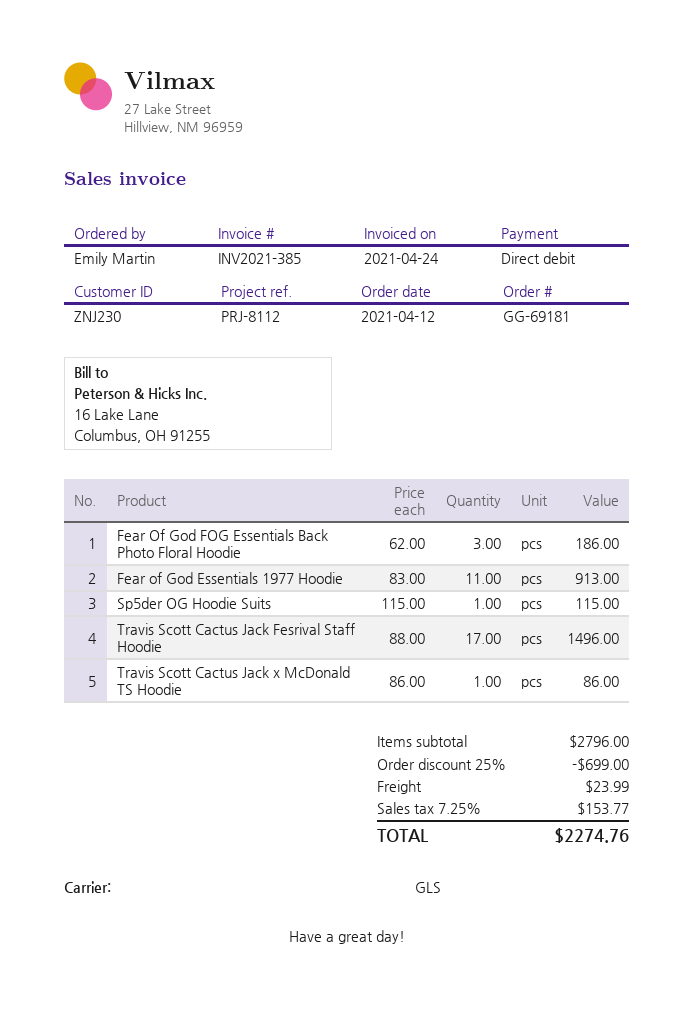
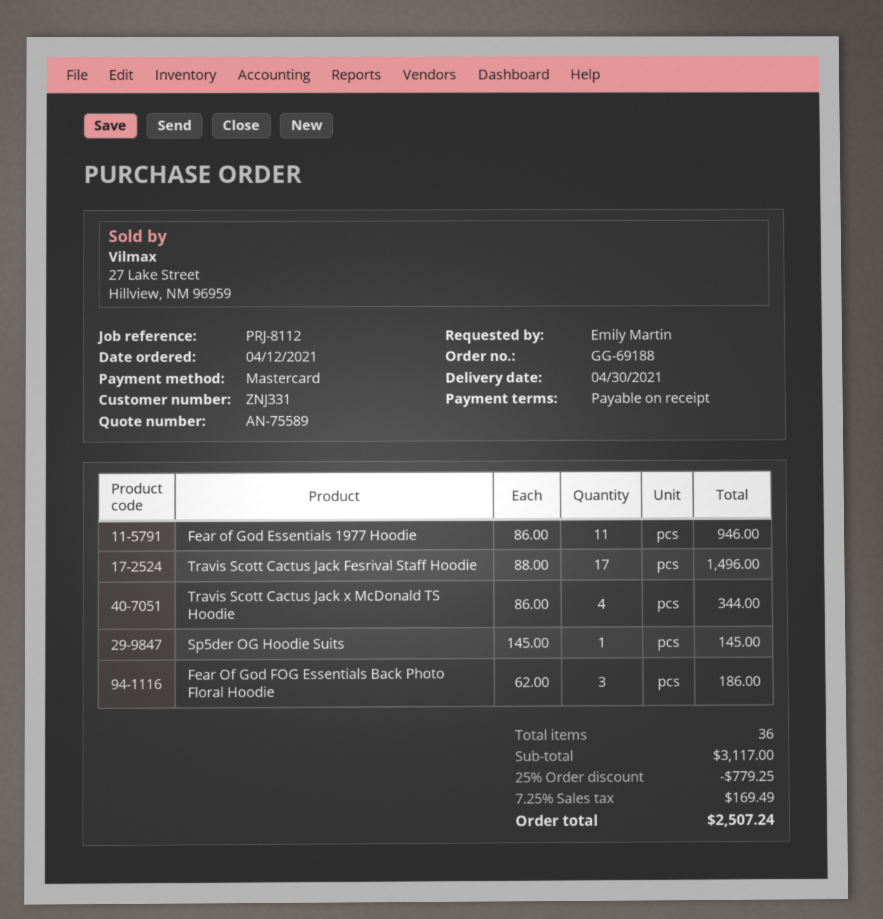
order number: GG-69181 -> GG-69188
customer number: ZNJ230 -> ZNJ331
payment method: direct debit -> Mastercard
Fear of God Essentials 1977 Hoodie: 11 x 83.00 = 913.00 -> 11 x 86.00 = 946.00
Sp5der OG Hoodie Suits: 1 x 115.00 = 115.00 -> 1 x 145.00 = 145.00
Travis Scott Cactus Jack x McDonald TS Hoodie: 1 x 86.00 = 86.00 -> 4 x 86.00 = 344.00
subtotal: 2796.00 -> 3117.00
discount: 25% = 699.00 -> 25% = 779.25
shipping: 23.99 -> none
tax: 7.25% = 153.77 -> 7.25% = 169.49
total: 2274.76 -> 2507.24

